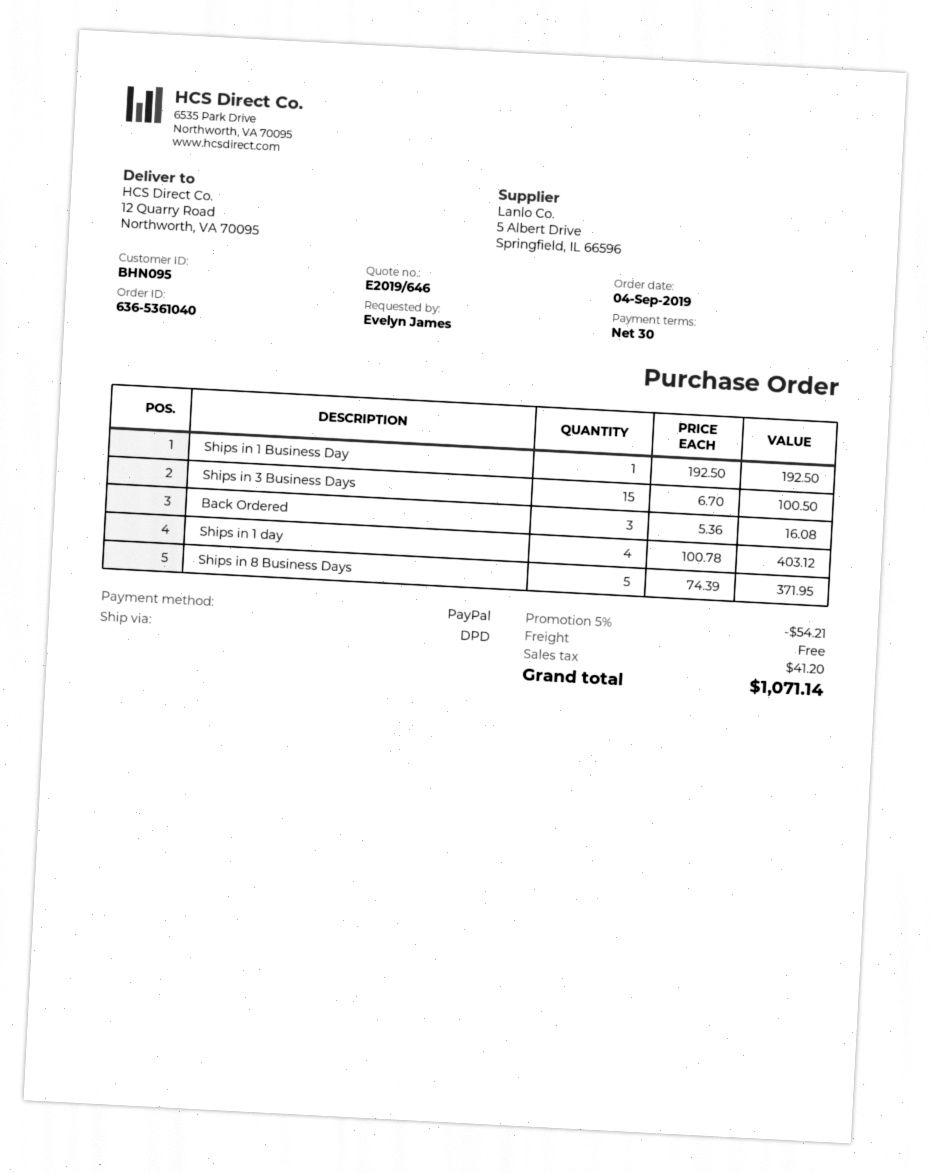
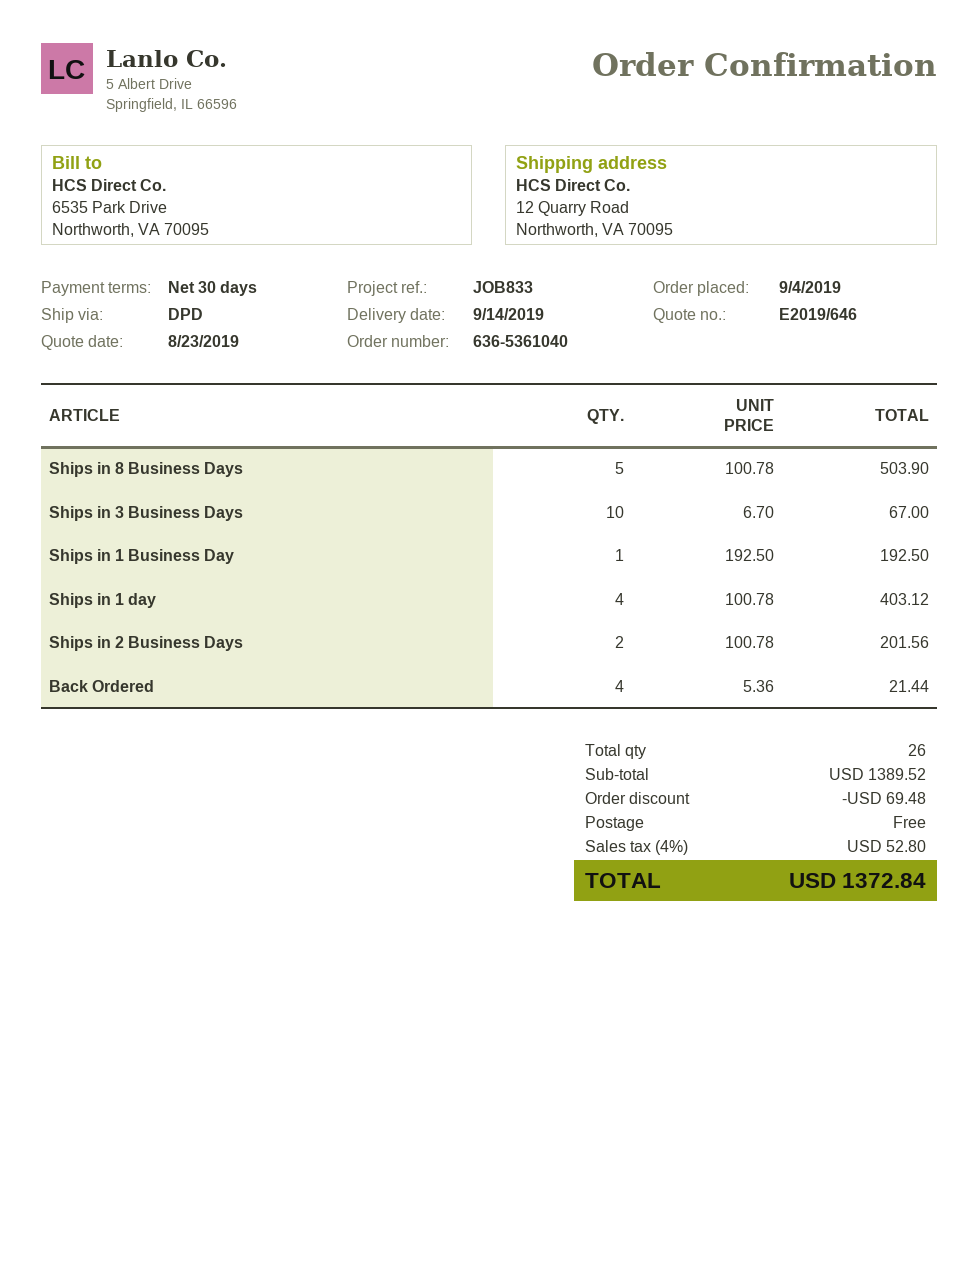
Ships in 3 Business Days: 15 x 6.70 = 100.50 -> 10 x 6.70 = 67.00
Back Ordered: 3 x 5.36 = 16.08 -> 4 x 5.36 = 21.44
Ships in 8 Business Days: 5 x 74.39 = 371.95 -> 5 x 100.78 = 503.90
Ships in 2 Business Days: none -> 2 x 100.78 = 201.56
discount: 54.21 -> 69.48
tax: 41.20 -> 52.80
total: 1071.14 -> 1372.84

